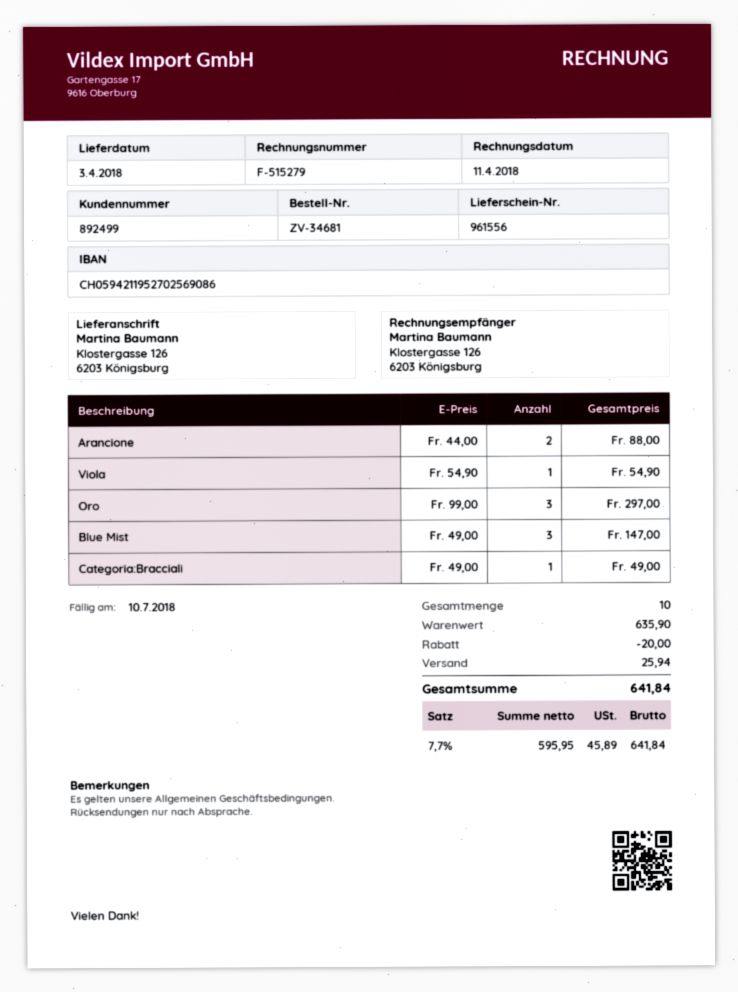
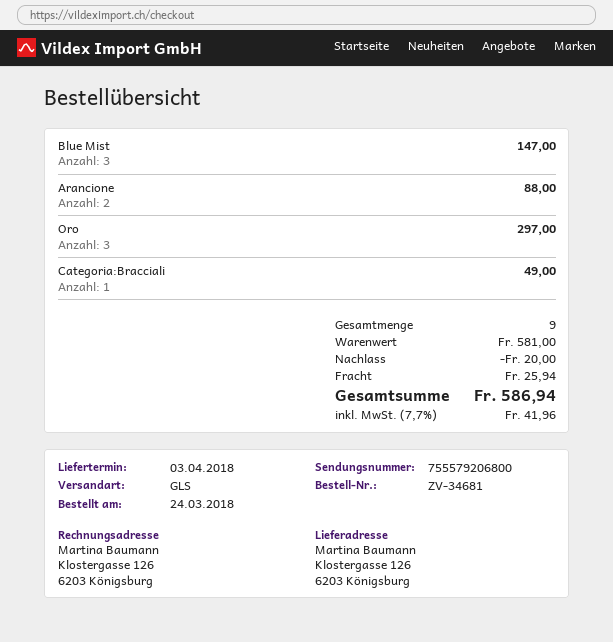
Viola: 1 for 54.90 -> none
total quantity: 10 -> 9
subtotal: 635.90 -> 581.00
tax: 7.7% = 45.89 -> 7.7% = 41.96
total: 641.84 -> 586.94

